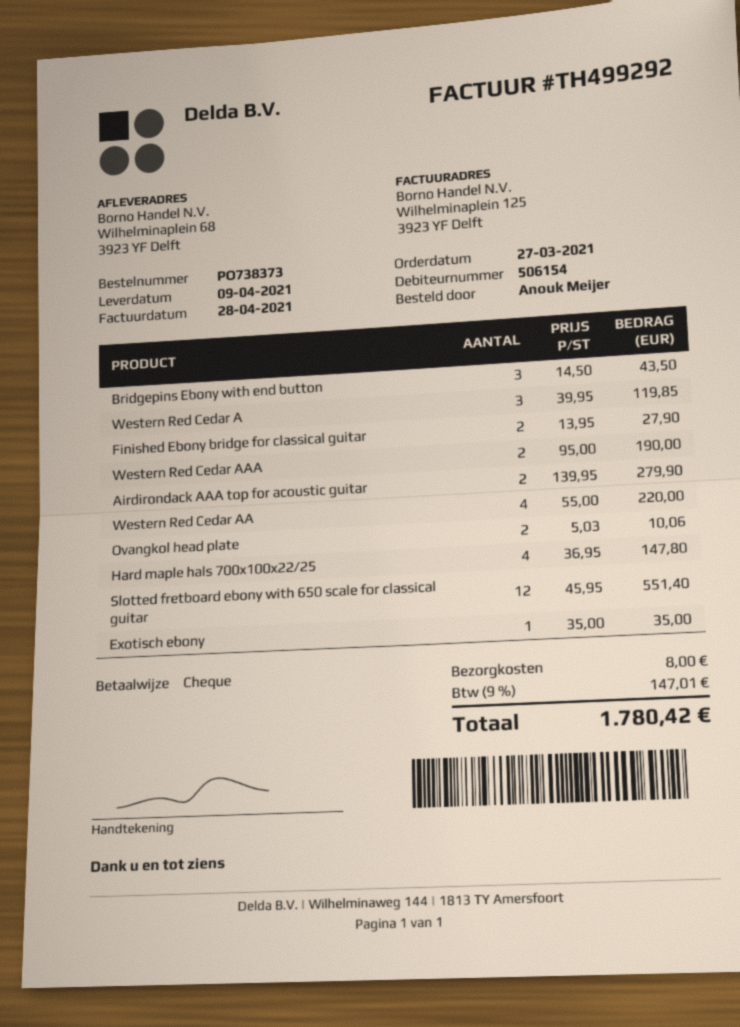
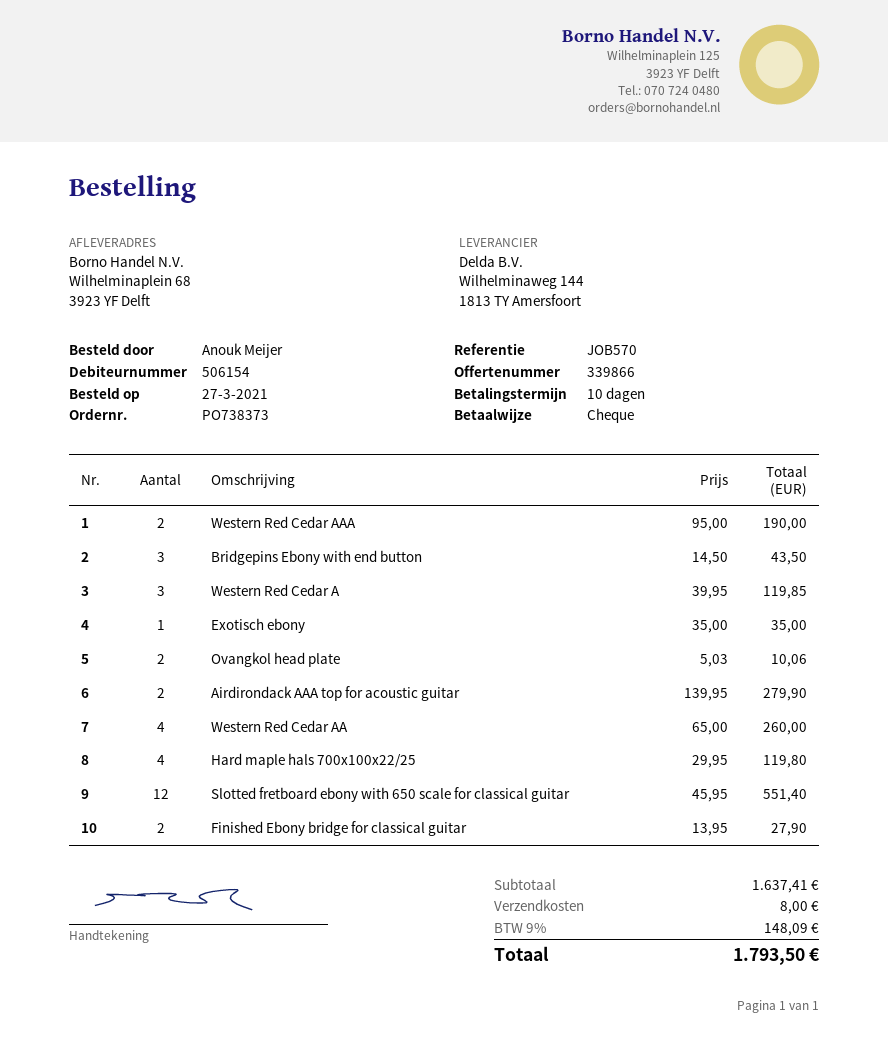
Western Red Cedar AA: 4 x 55.00 = 220.00 -> 4 x 65.00 = 260.00
Hard maple hals 700x100x22/25: 4 x 36.95 = 147.80 -> 4 x 29.95 = 119.80
tax: 9% = 147.01 -> 9% = 148.09
total: 1780.42 -> 1793.50

